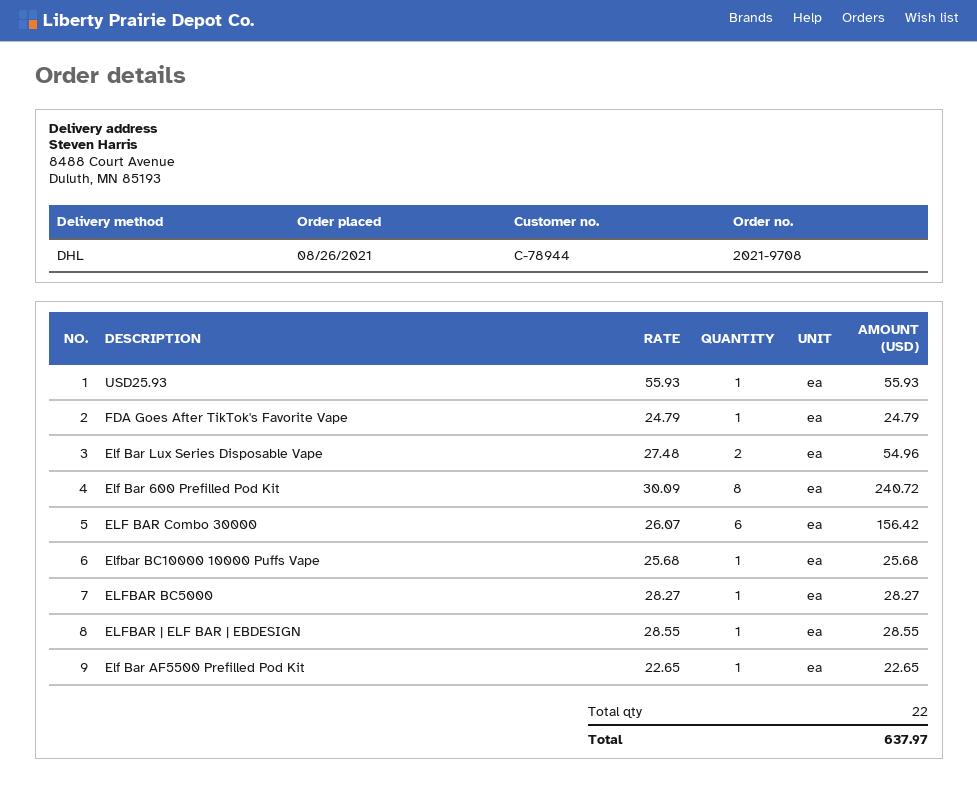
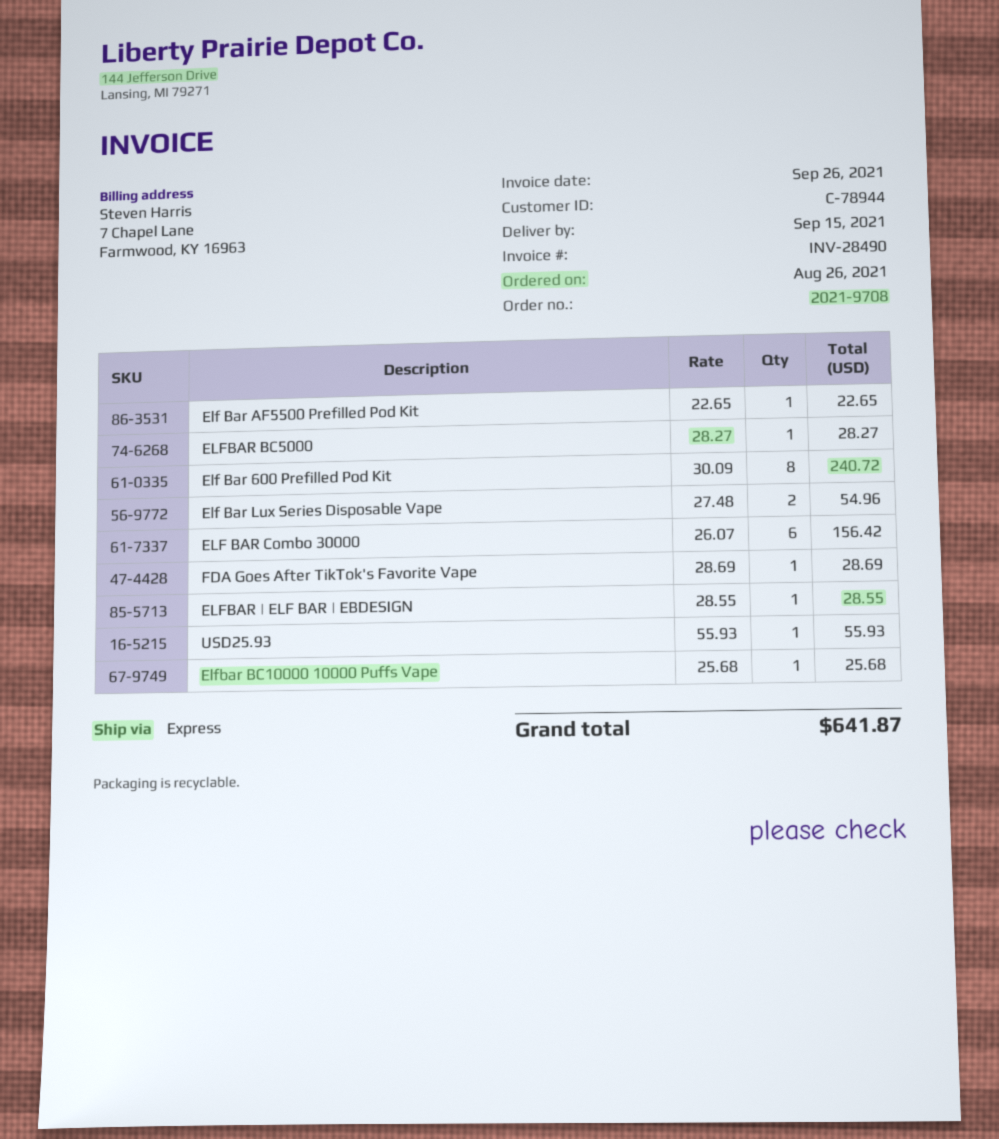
shipping method: DHL -> express
FDA Goes After TikTok's Favorite Vape: 1 x 24.79 = 24.79 -> 1 x 28.69 = 28.69
total: 637.97 -> 641.87

